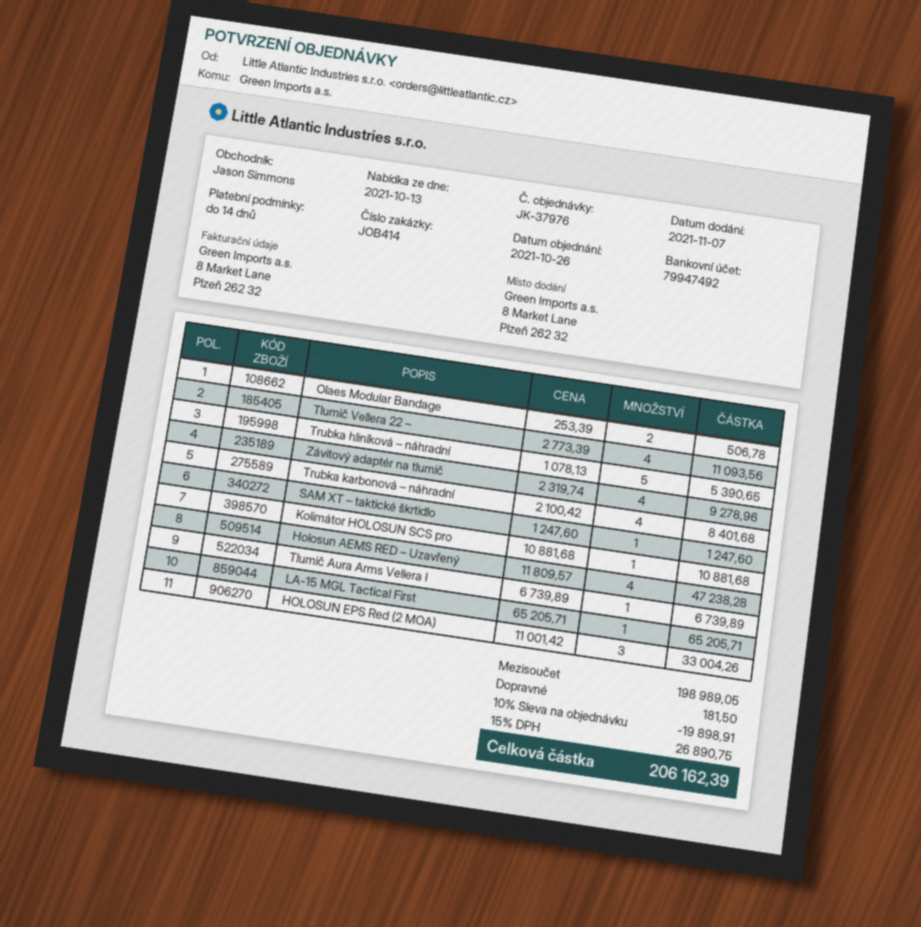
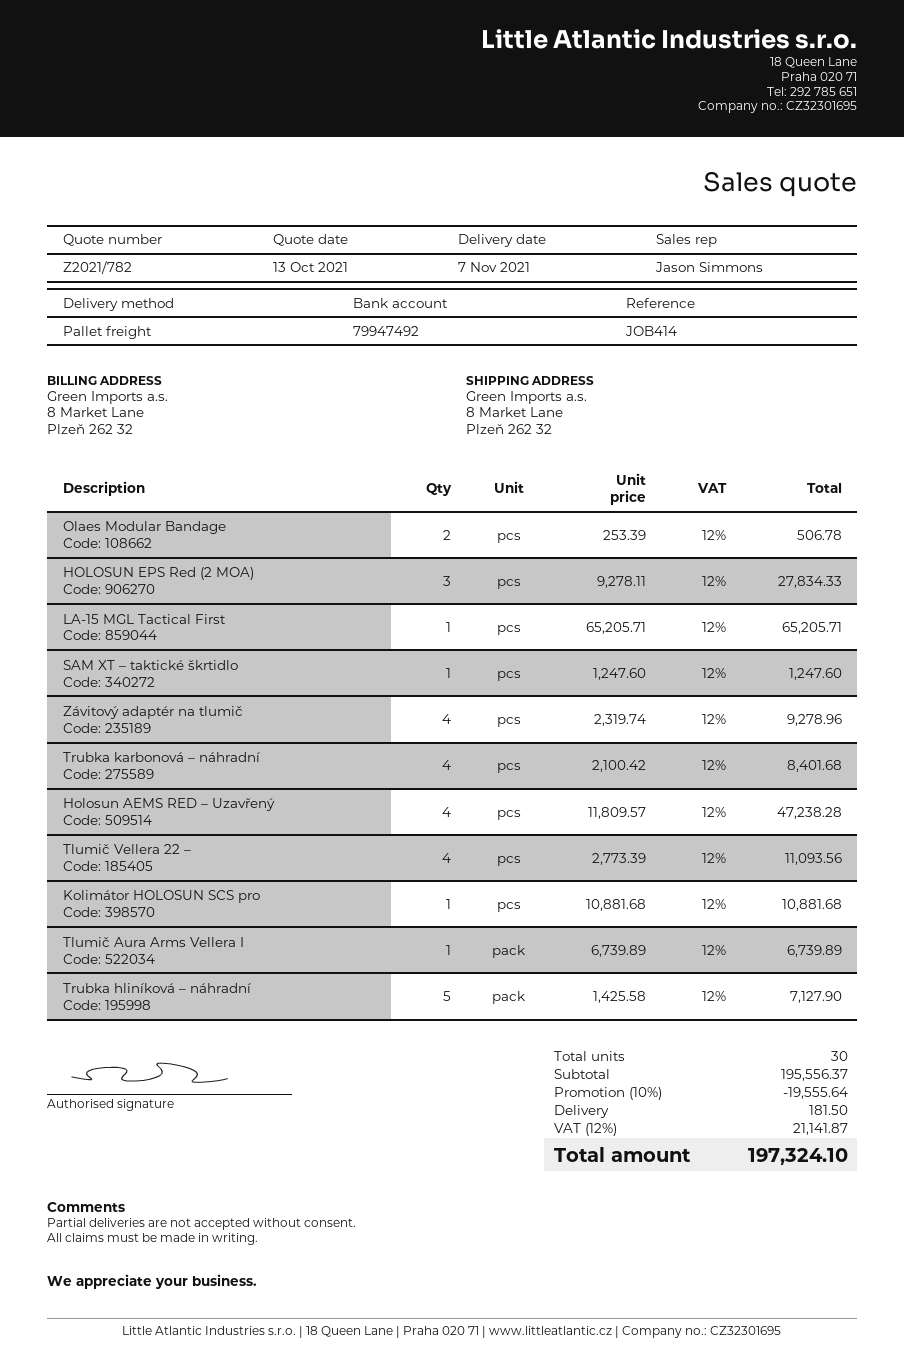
Trubka hliníková – náhradní: 5 x 1078.13 = 5390.65 -> 5 x 1425.58 = 7127.90
HOLOSUN EPS Red (2 MOA): 3 x 11001.42 = 33004.26 -> 3 x 9278.11 = 27834.33
subtotal: 198989.05 -> 195556.37
discount: 10% = 19898.91 -> 10% = 19555.64
tax: 15% = 26890.75 -> 12% = 21141.87
total: 206162.39 -> 197324.10

